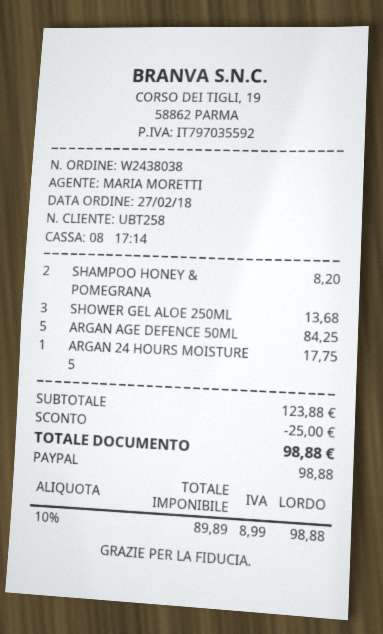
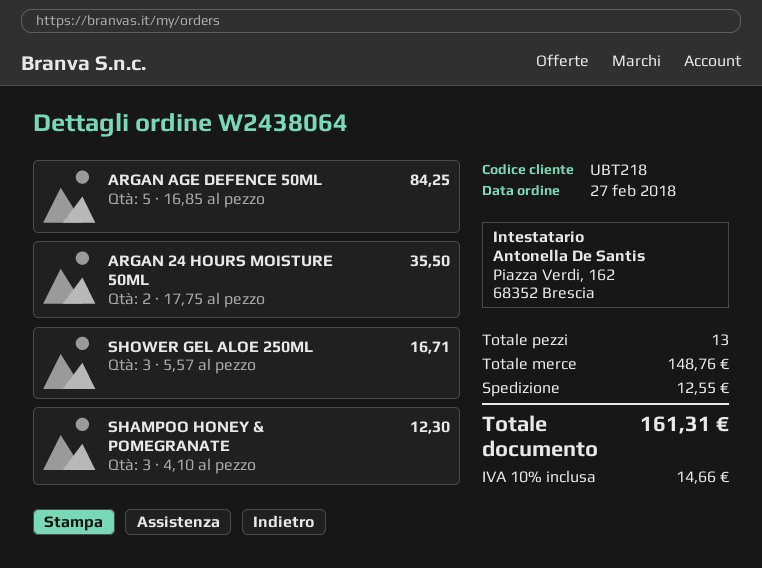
order number: W2438038 -> W2438064
customer number: UBT258 -> UBT218
SHAMPOO HONEY & POMEGRANA: 2 for 8.20 -> 3 for 12.30
SHOWER GEL ALOE 250ML: 3 for 13.68 -> 3 for 16.71
ARGAN 24 HOURS MOISTURE 5: 1 for 17.75 -> 2 for 35.50
subtotal: 123.88 -> 148.76
discount: 25.00 -> none
shipping: none -> 12.55
tax: 10% = 8.99 -> 10% = 14.66
total: 98.88 -> 161.31

